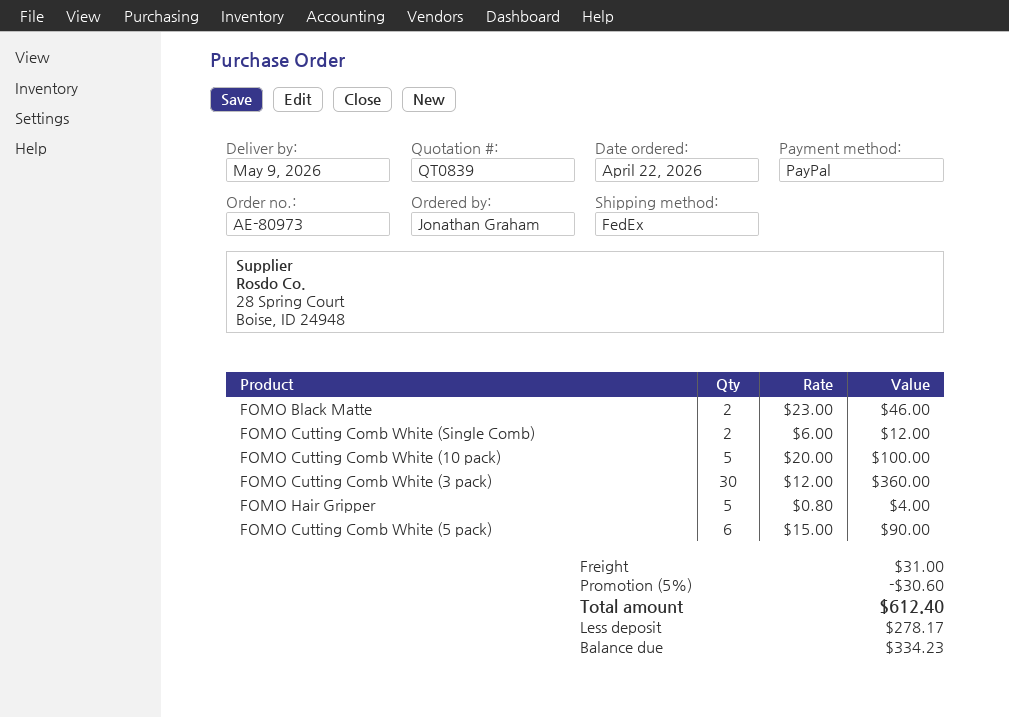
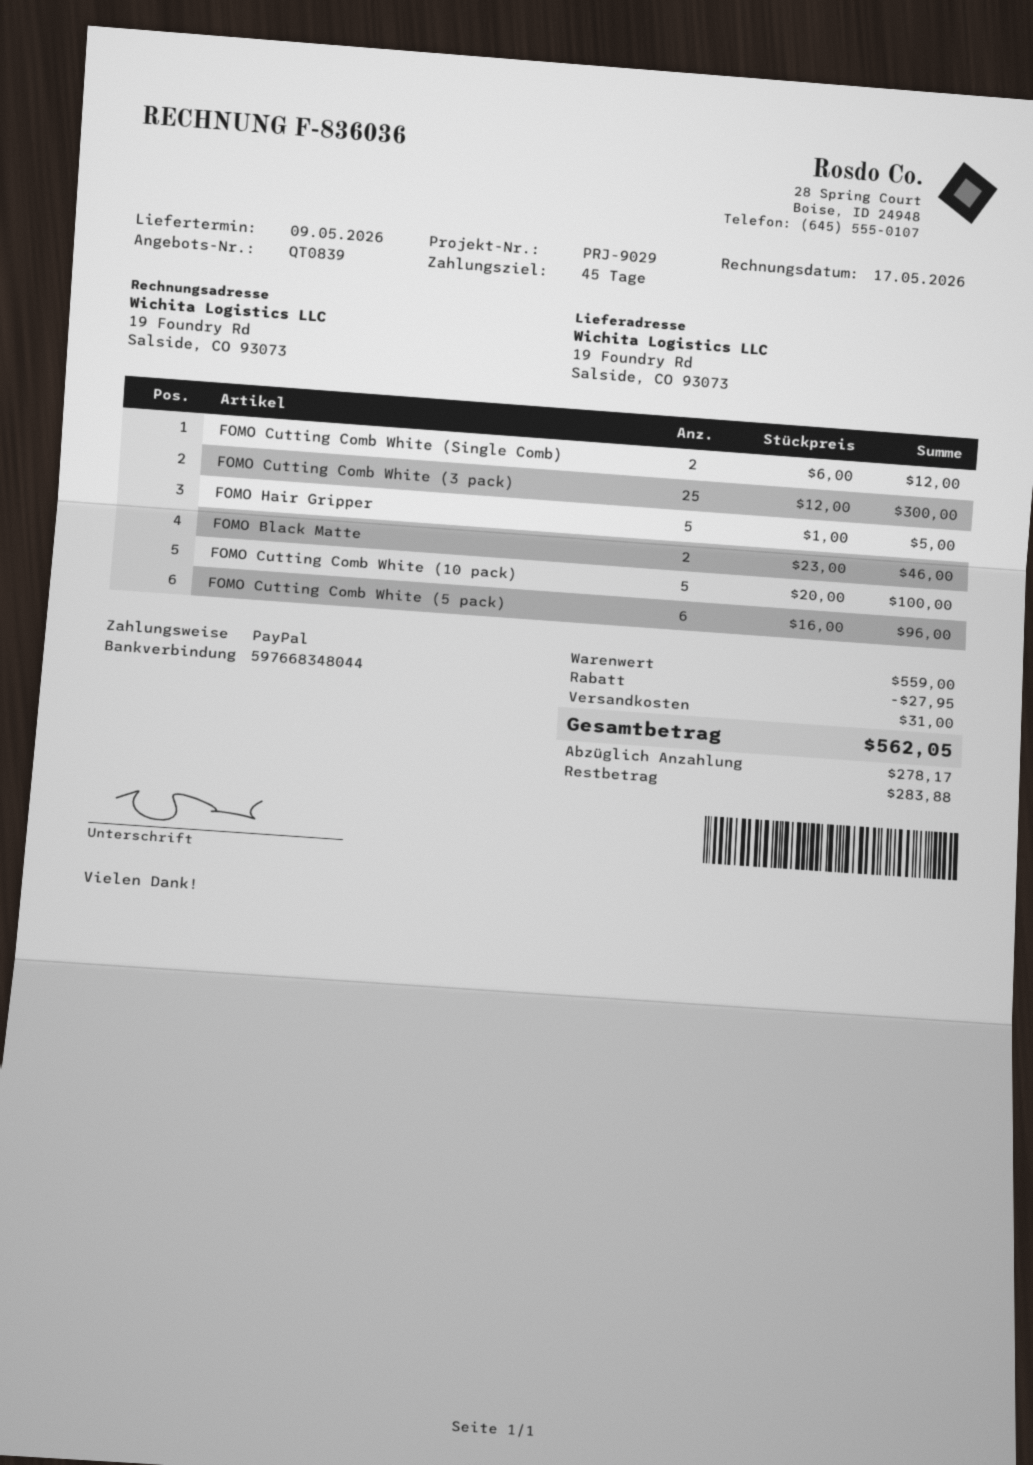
FOMO Cutting Comb White (3 pack): 30 x 12.00 = 360.00 -> 25 x 12.00 = 300.00
FOMO Hair Gripper: 5 x 0.80 = 4.00 -> 5 x 1.00 = 5.00
FOMO Cutting Comb White (5 pack): 6 x 15.00 = 90.00 -> 6 x 16.00 = 96.00
discount: 30.60 -> 27.95
total: 612.40 -> 562.05
balance: 334.23 -> 283.88

